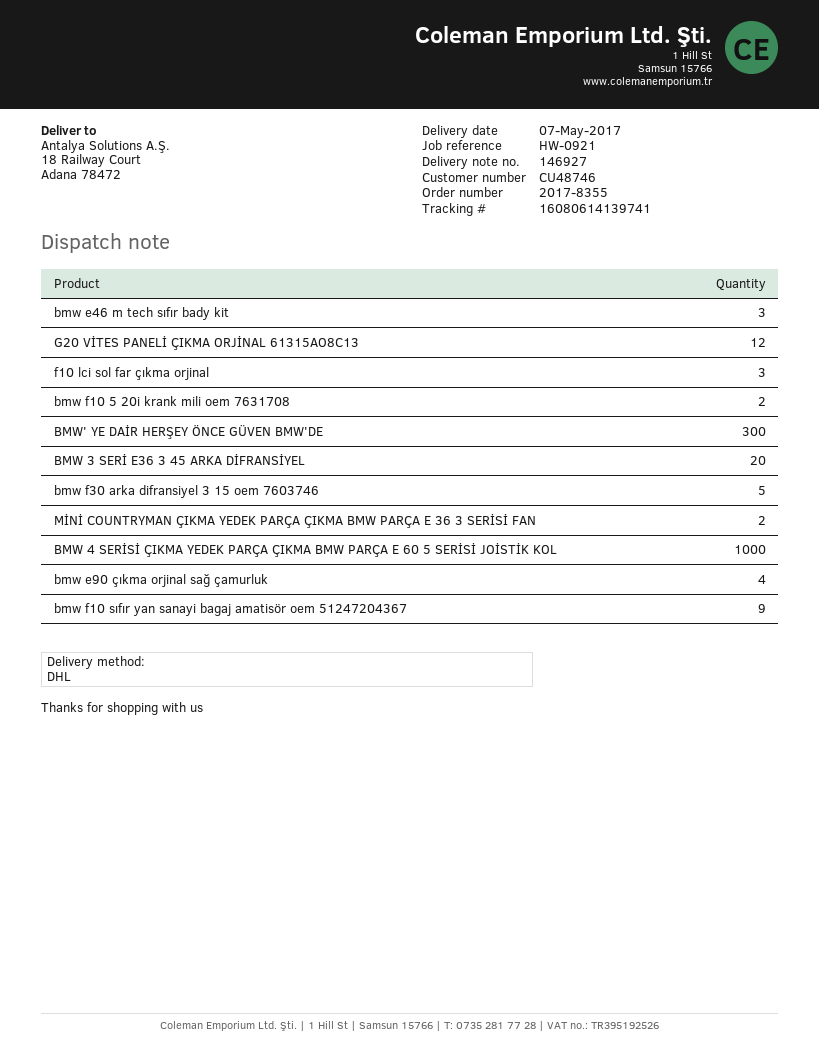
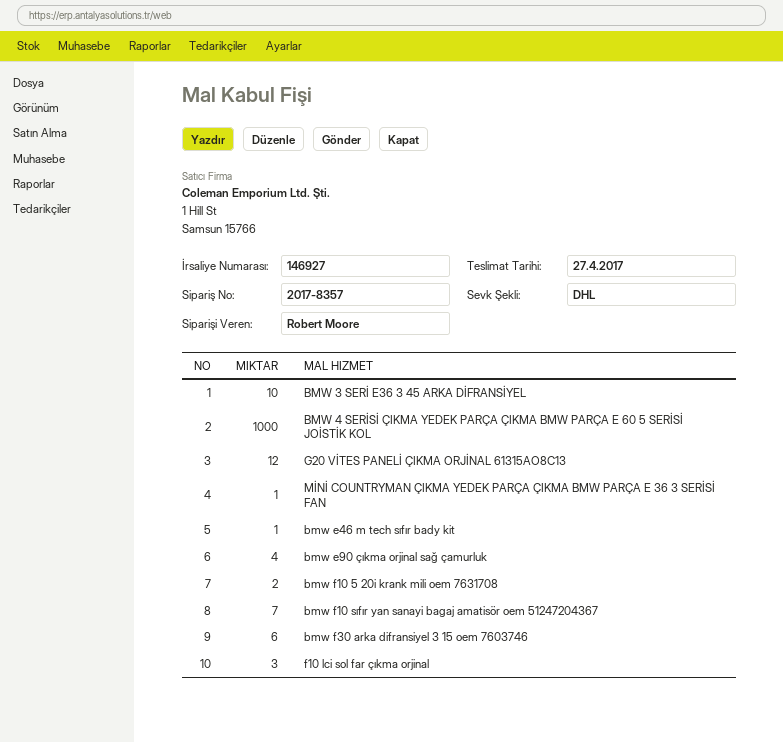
order number: 2017-8355 -> 2017-8357
delivery date: 2017-05-07 -> 2017-04-27
bmw e46 m tech sıfır bady kit: 3 -> 1
BMW' YE DAİR HERŞEY ÖNCE GÜVEN BMW'DE: 300 -> none
BMW 3 SERİ E36 3 45 ARKA DİFRANSİYEL: 20 -> 10
bmw f30 arka difransiyel 3 15 oem 7603746: 5 -> 6
MİNİ COUNTRYMAN ÇIKMA YEDEK PARÇA ÇIKMA BMW PARÇA E 36 3 SERİSİ FAN: 2 -> 1
bmw f10 sıfır yan sanayi bagaj amatisör oem 51247204367: 9 -> 7

